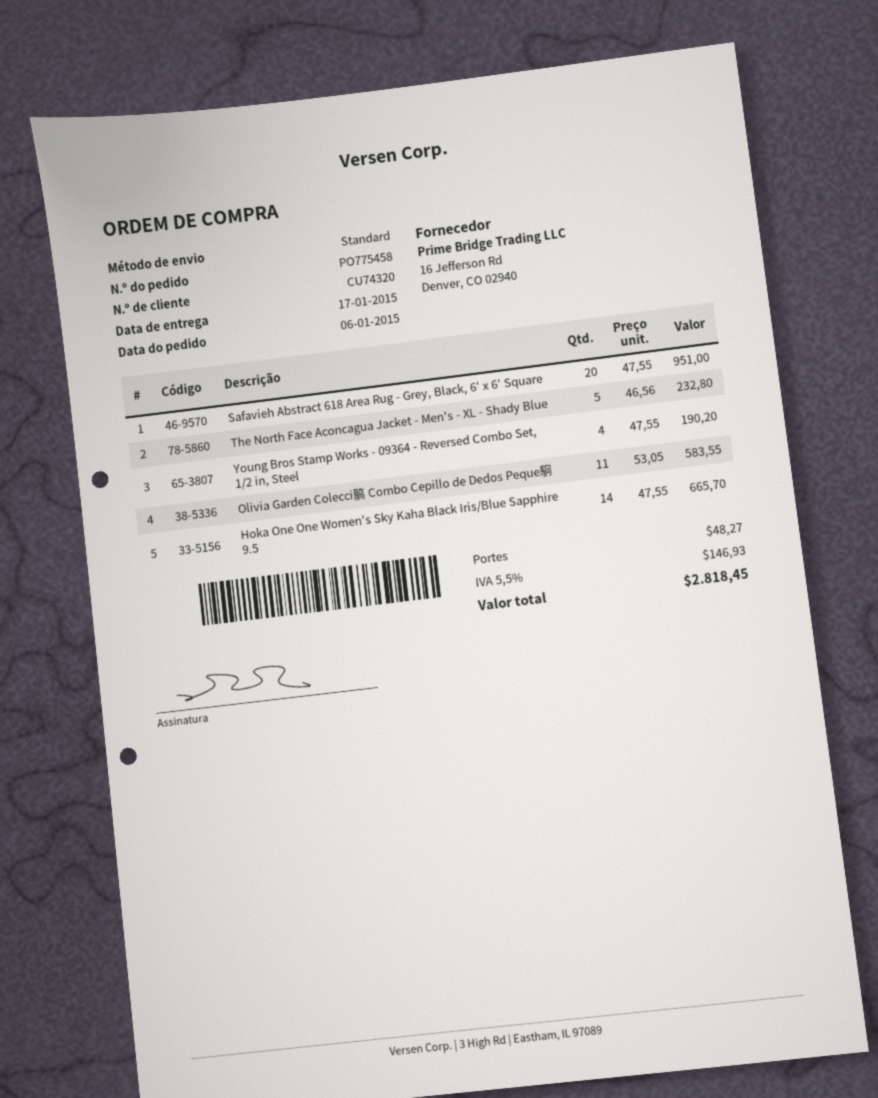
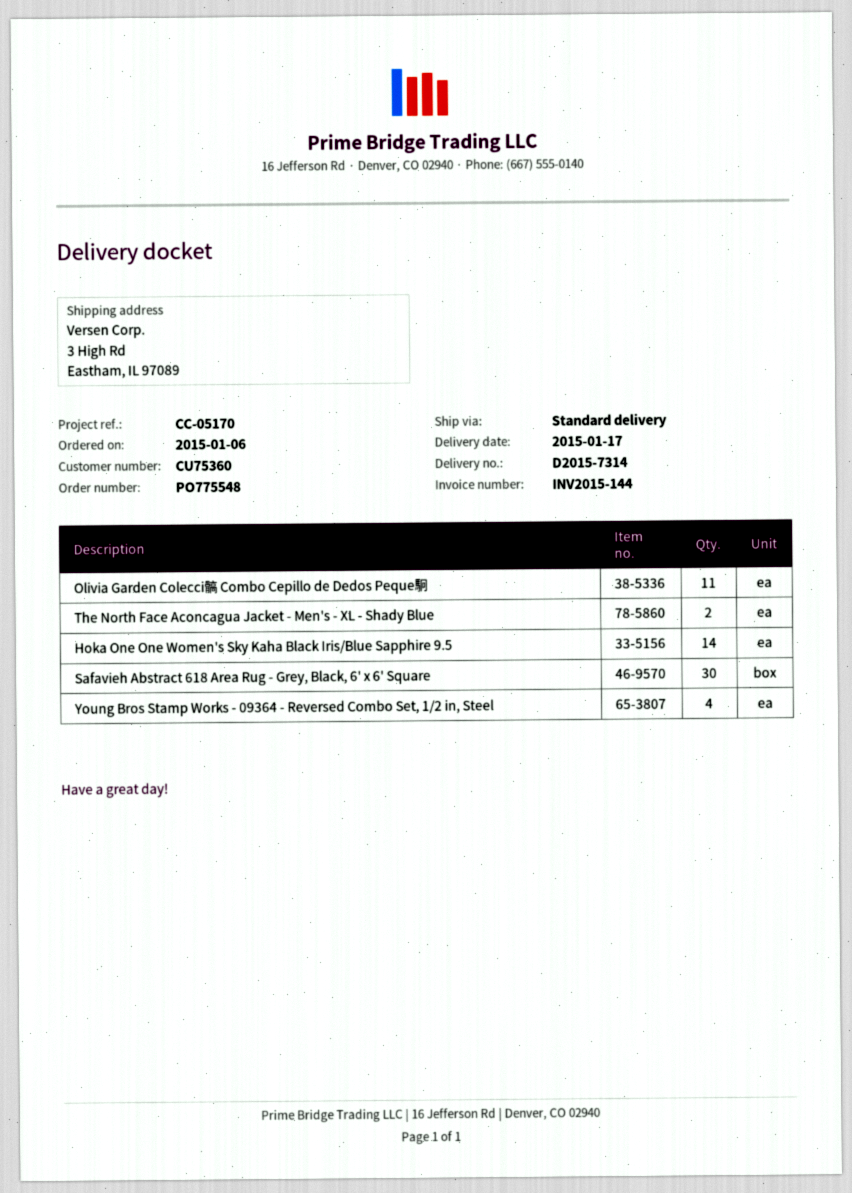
order number: PO775458 -> PO775548
customer number: CU74320 -> CU75360
Safavieh Abstract 618 Area Rug - Grey, Black, 6' x 6' Square: 20 -> 30
The North Face Aconcagua Jacket - Men's - XL - Shady Blue: 5 -> 2

